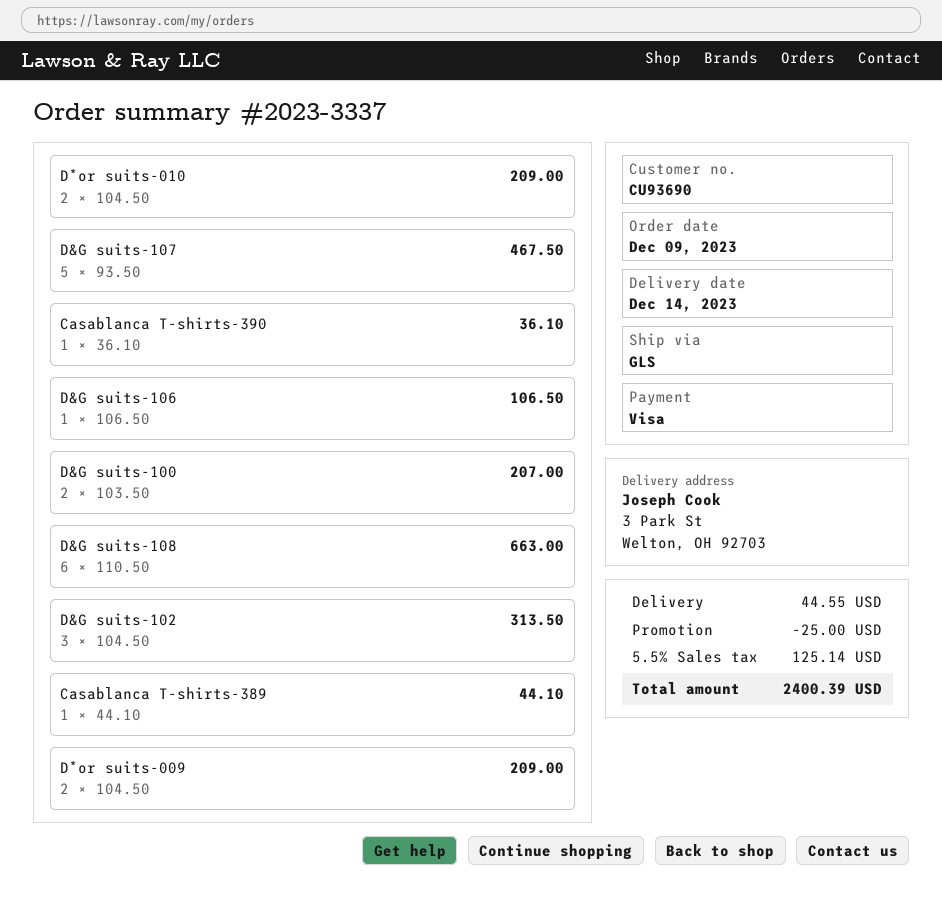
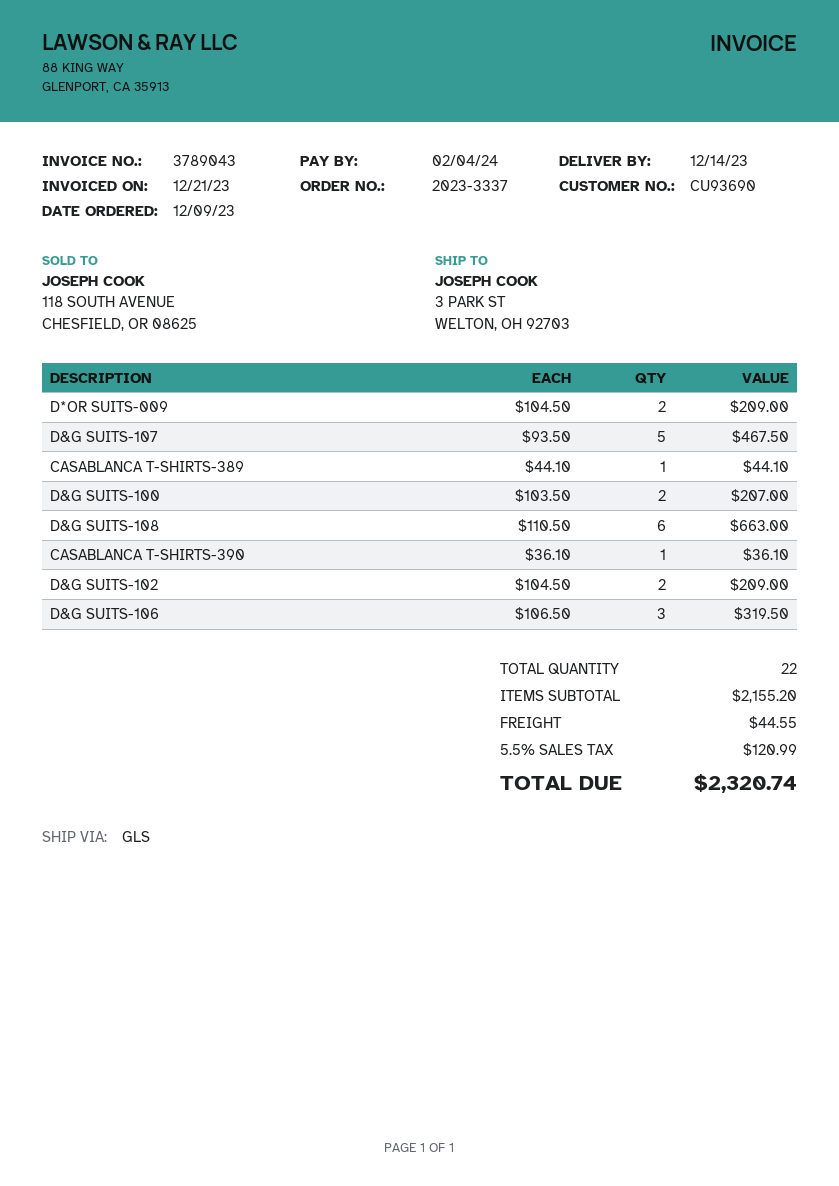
D*or suits-010: 2 x 104.50 = 209.00 -> none
D&G suits-106: 1 x 106.50 = 106.50 -> 3 x 106.50 = 319.50
D&G suits-102: 3 x 104.50 = 313.50 -> 2 x 104.50 = 209.00
discount: 25.00 -> none
tax: 5.5% = 125.14 -> 5.5% = 120.99
total: 2400.39 -> 2320.74

